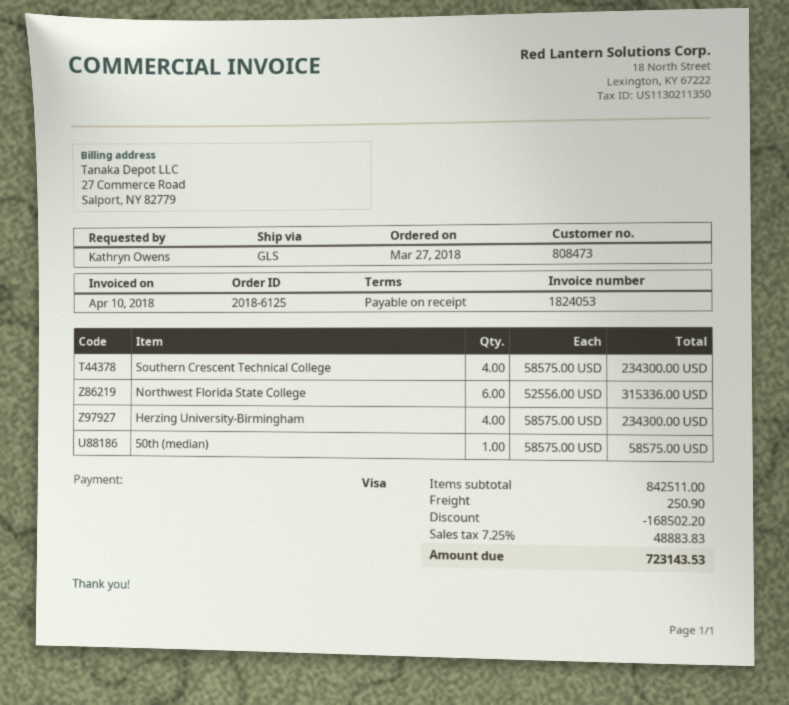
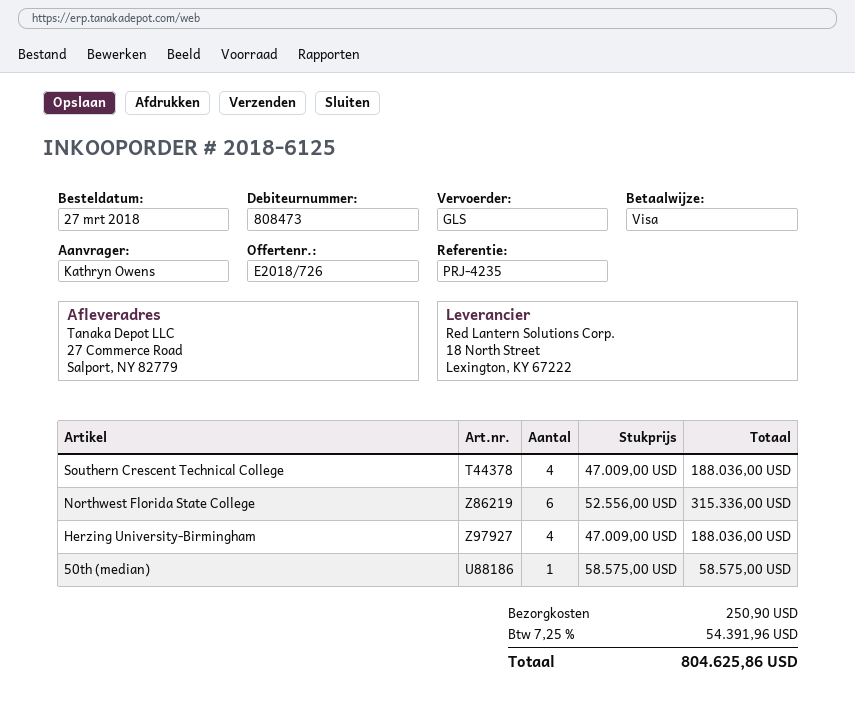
Southern Crescent Technical College: 4 x 58575.00 = 234300.00 -> 4 x 47009.00 = 188036.00
Herzing University-Birmingham: 4 x 58575.00 = 234300.00 -> 4 x 47009.00 = 188036.00
discount: 168502.20 -> none
tax: 7.25% = 48883.83 -> 7.25% = 54391.96
total: 723143.53 -> 804625.86

